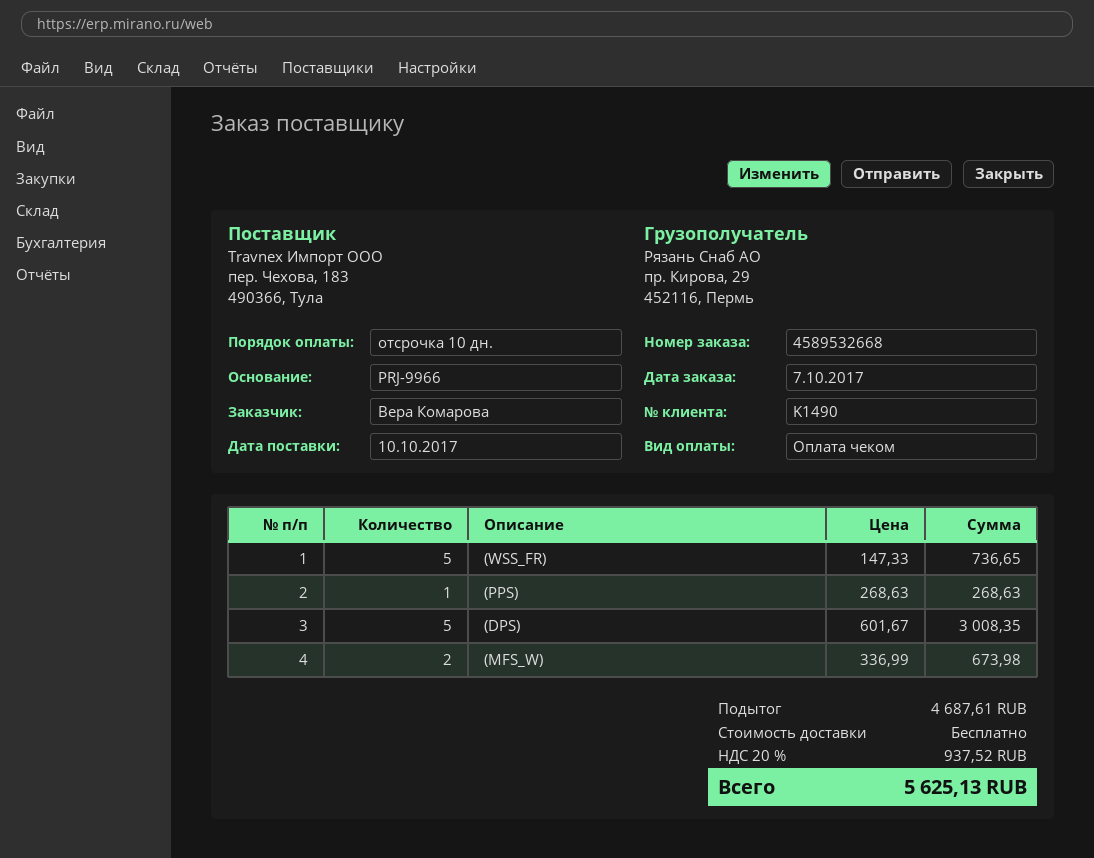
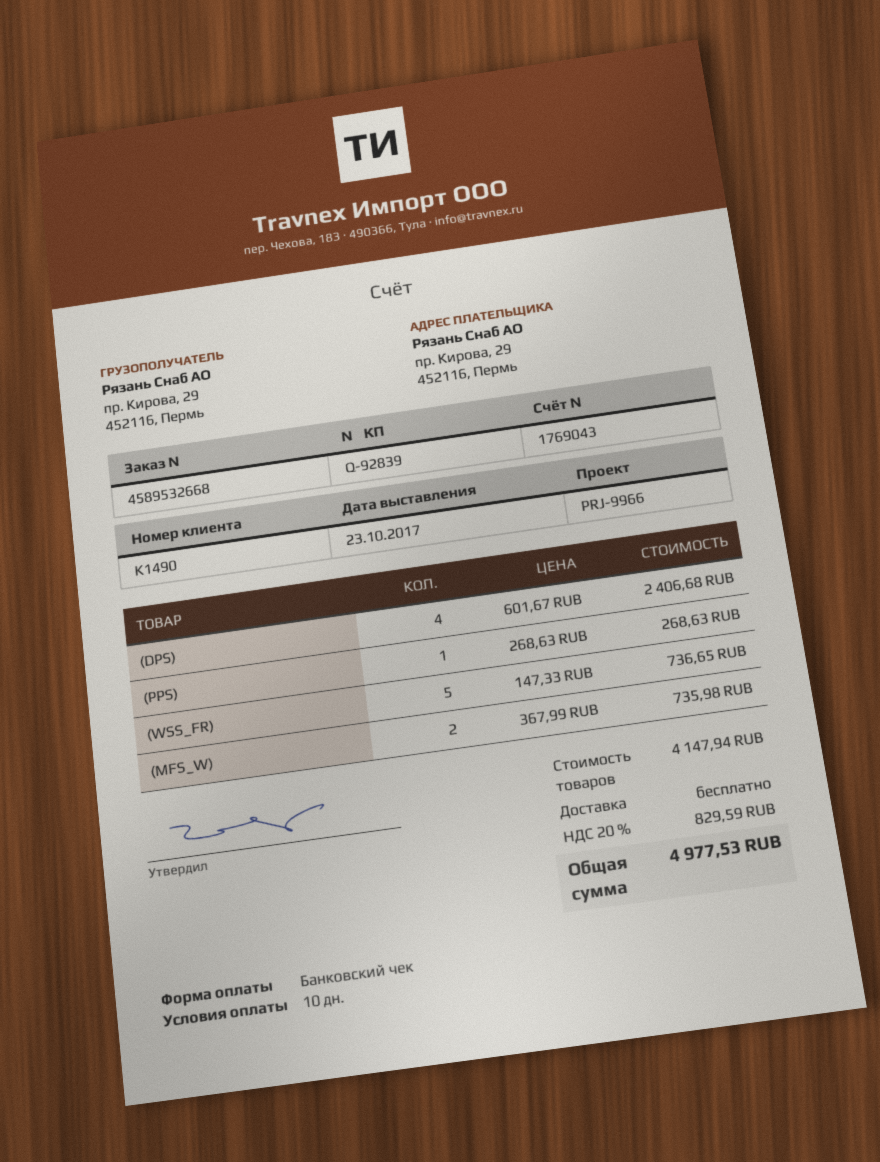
(DPS): 5 x 601.67 = 3008.35 -> 4 x 601.67 = 2406.68
(MFS_W): 2 x 336.99 = 673.98 -> 2 x 367.99 = 735.98
subtotal: 4687.61 -> 4147.94
tax: 20% = 937.52 -> 20% = 829.59
total: 5625.13 -> 4977.53

